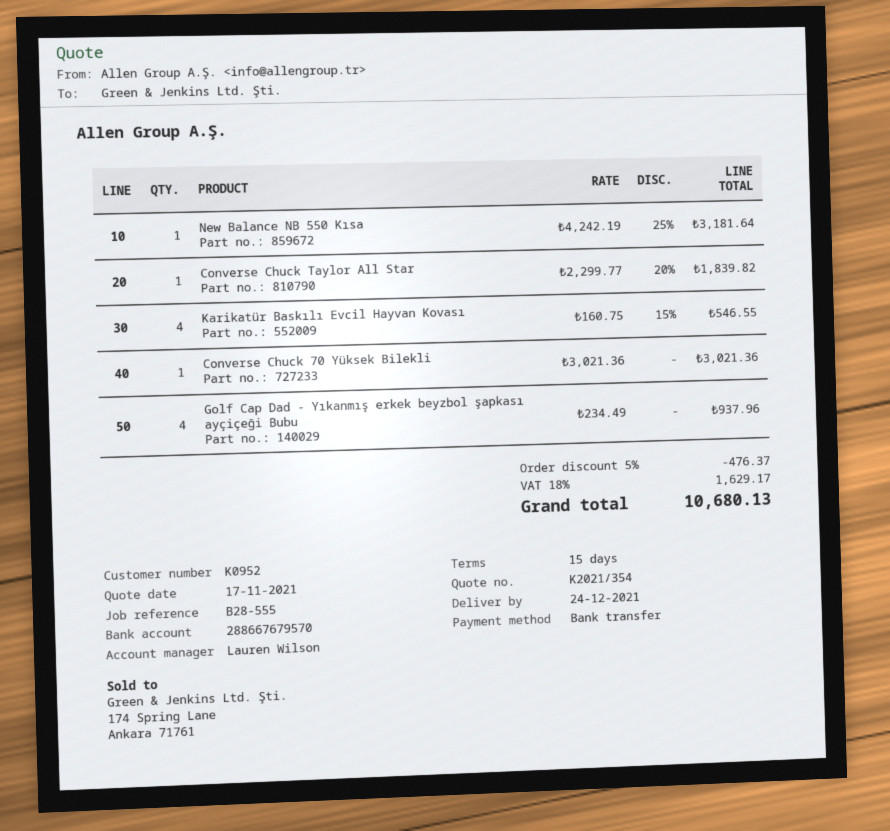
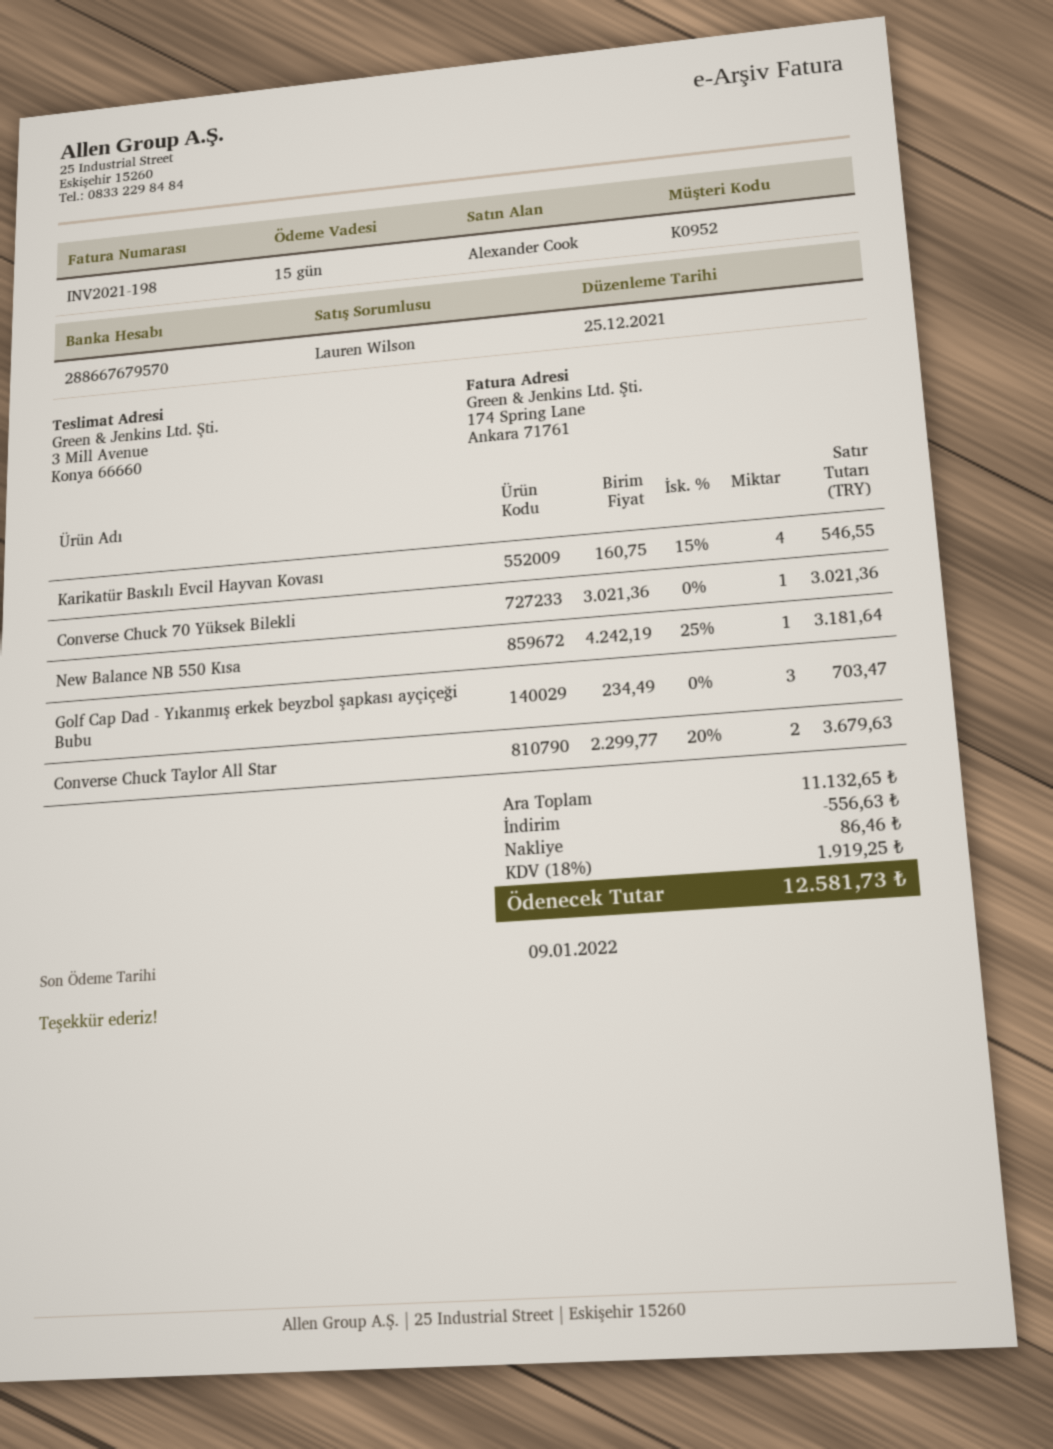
Converse Chuck Taylor All Star: 1 x 2299.77 - 20% = 1839.82 -> 2 x 2299.77 - 20% = 3679.63
Golf Cap Dad - Yıkanmış erkek beyzbol şapkası ayçiçeği Bubu: 4 x 234.49 = 937.96 -> 3 x 234.49 = 703.47
discount: 476.37 -> 556.63
shipping: none -> 86.46
tax: 18% = 1629.17 -> 18% = 1919.25
total: 10680.13 -> 12581.73

